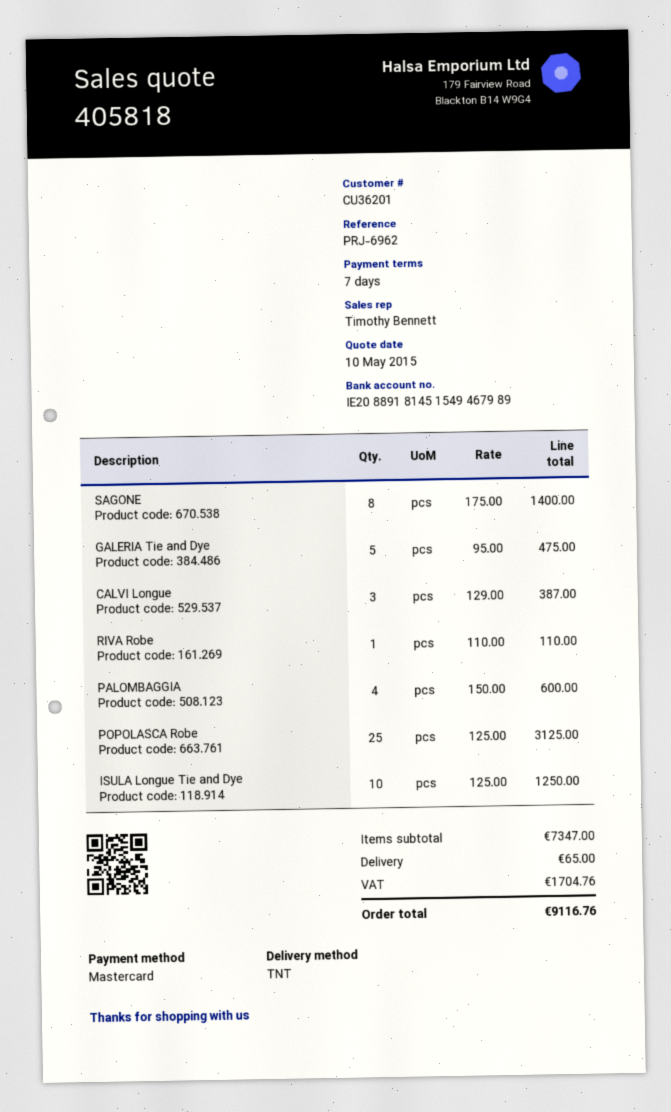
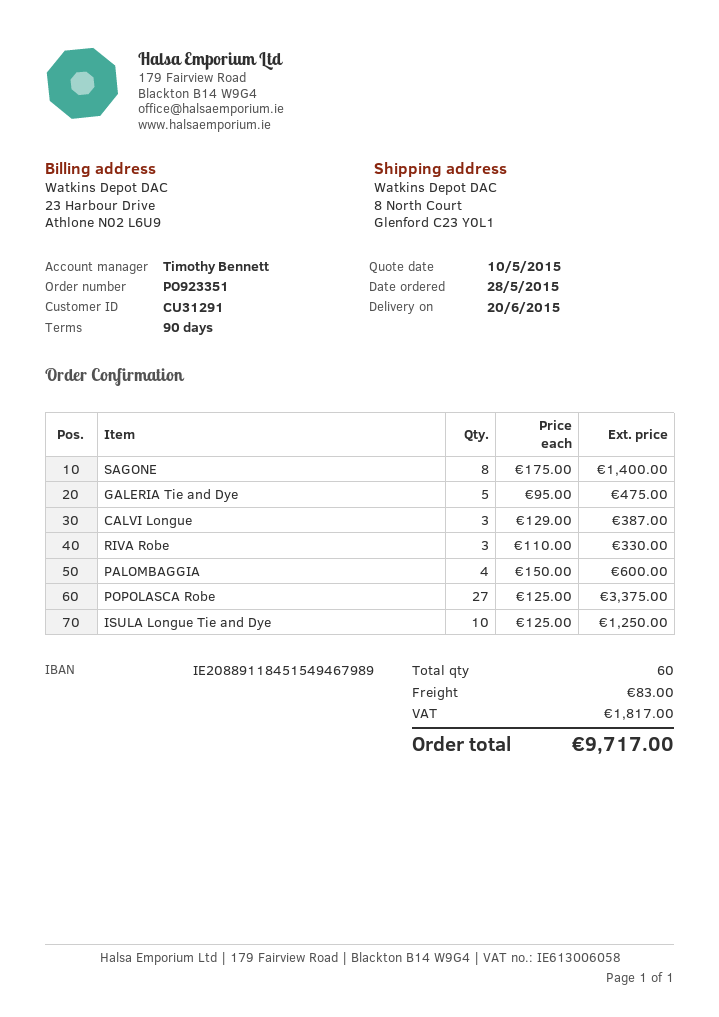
payment terms: 7 days -> 90 days
customer number: CU36201 -> CU31291
bank account: IE20889181451549467989 -> IE20889118451549467989
RIVA Robe: 1 x 110.00 = 110.00 -> 3 x 110.00 = 330.00
POPOLASCA Robe: 25 x 125.00 = 3125.00 -> 27 x 125.00 = 3375.00
shipping: 65.00 -> 83.00
tax: 1704.76 -> 1817.00
total: 9116.76 -> 9717.00

